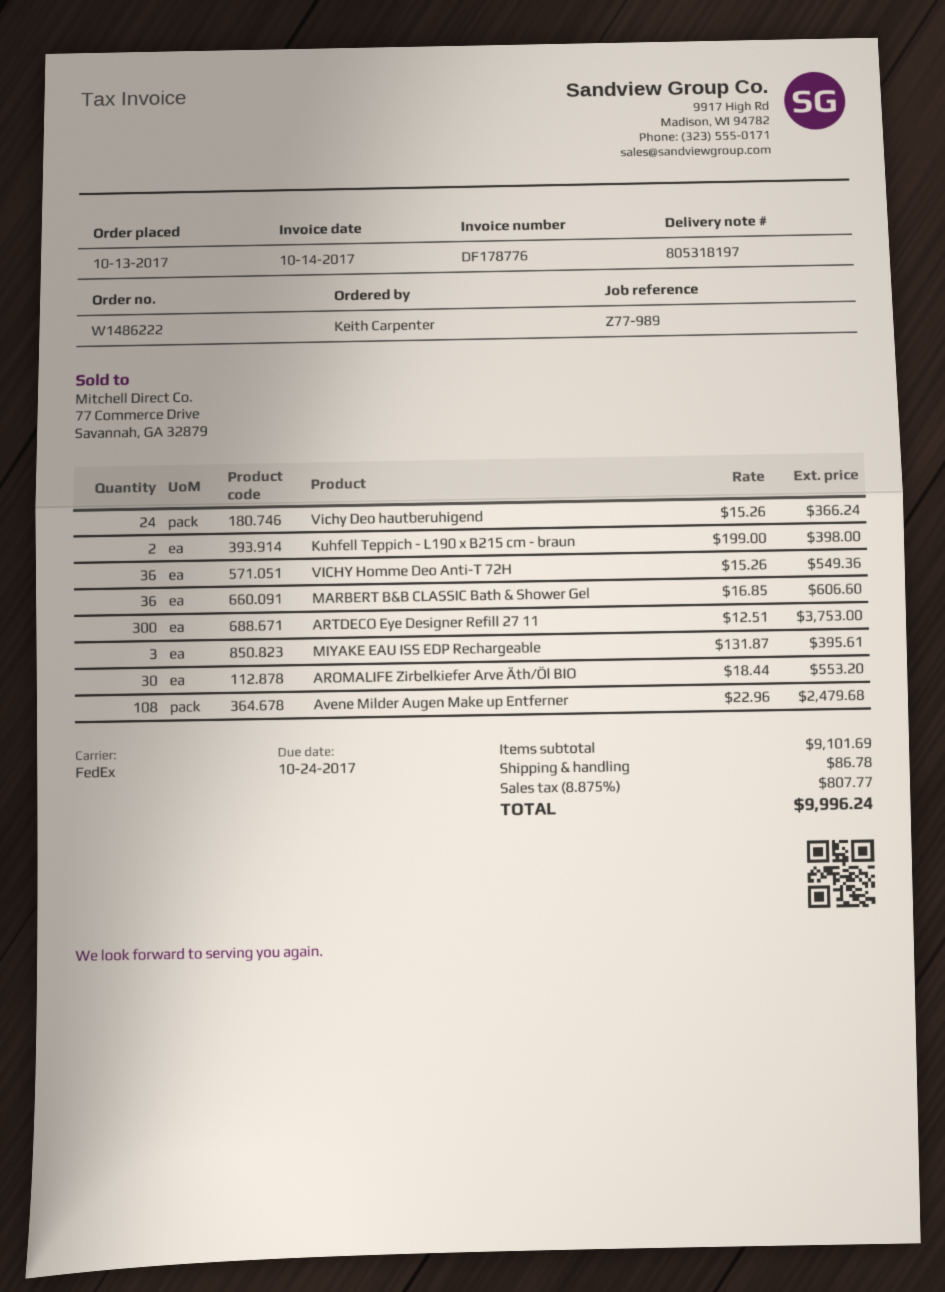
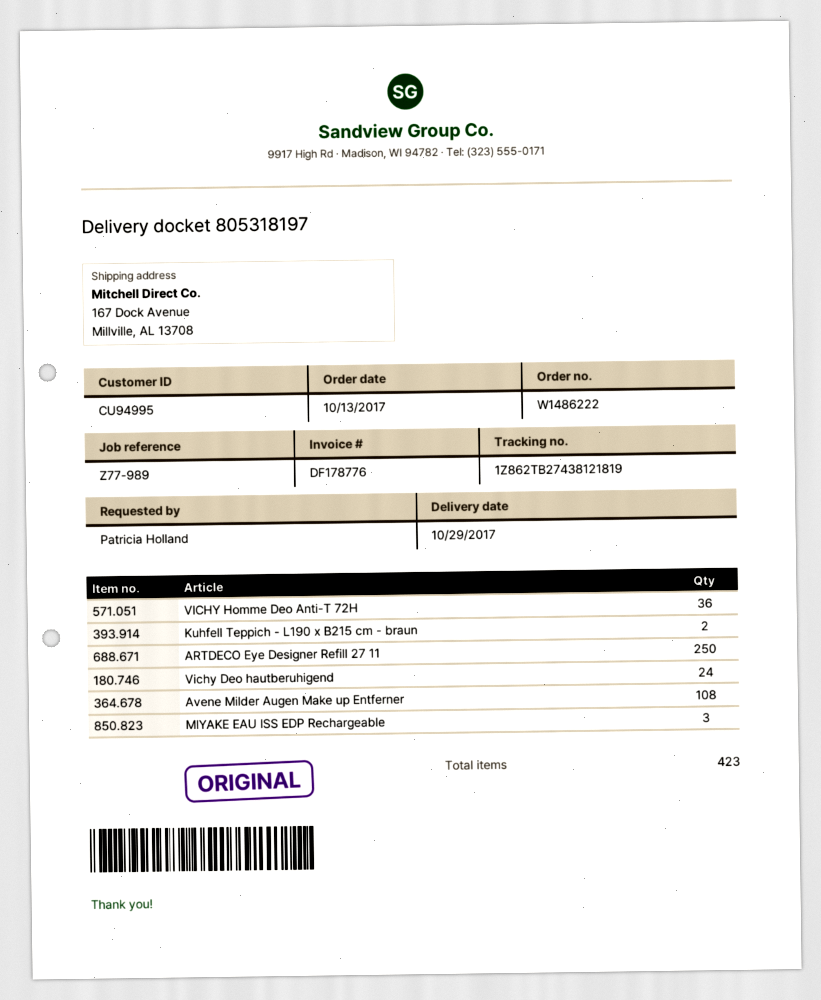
ordered by: Keith Carpenter -> Patricia Holland
MARBERT B&B CLASSIC Bath & Shower Gel: 36 -> none
ARTDECO Eye Designer Refill 27 11: 300 -> 250
AROMALIFE Zirbelkiefer Arve Äth/Öl BIO: 30 -> none

